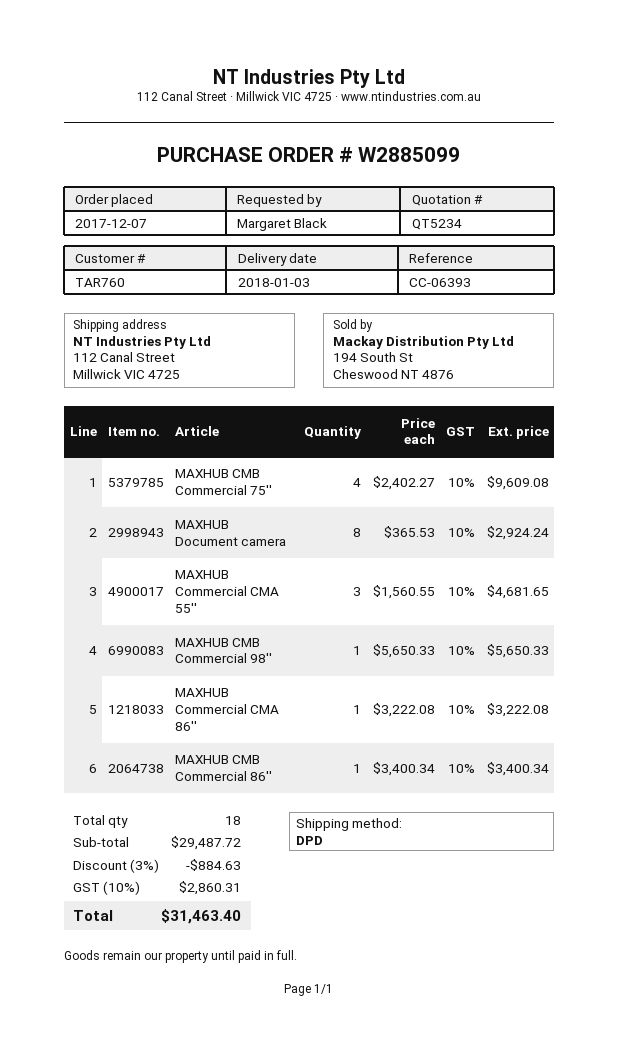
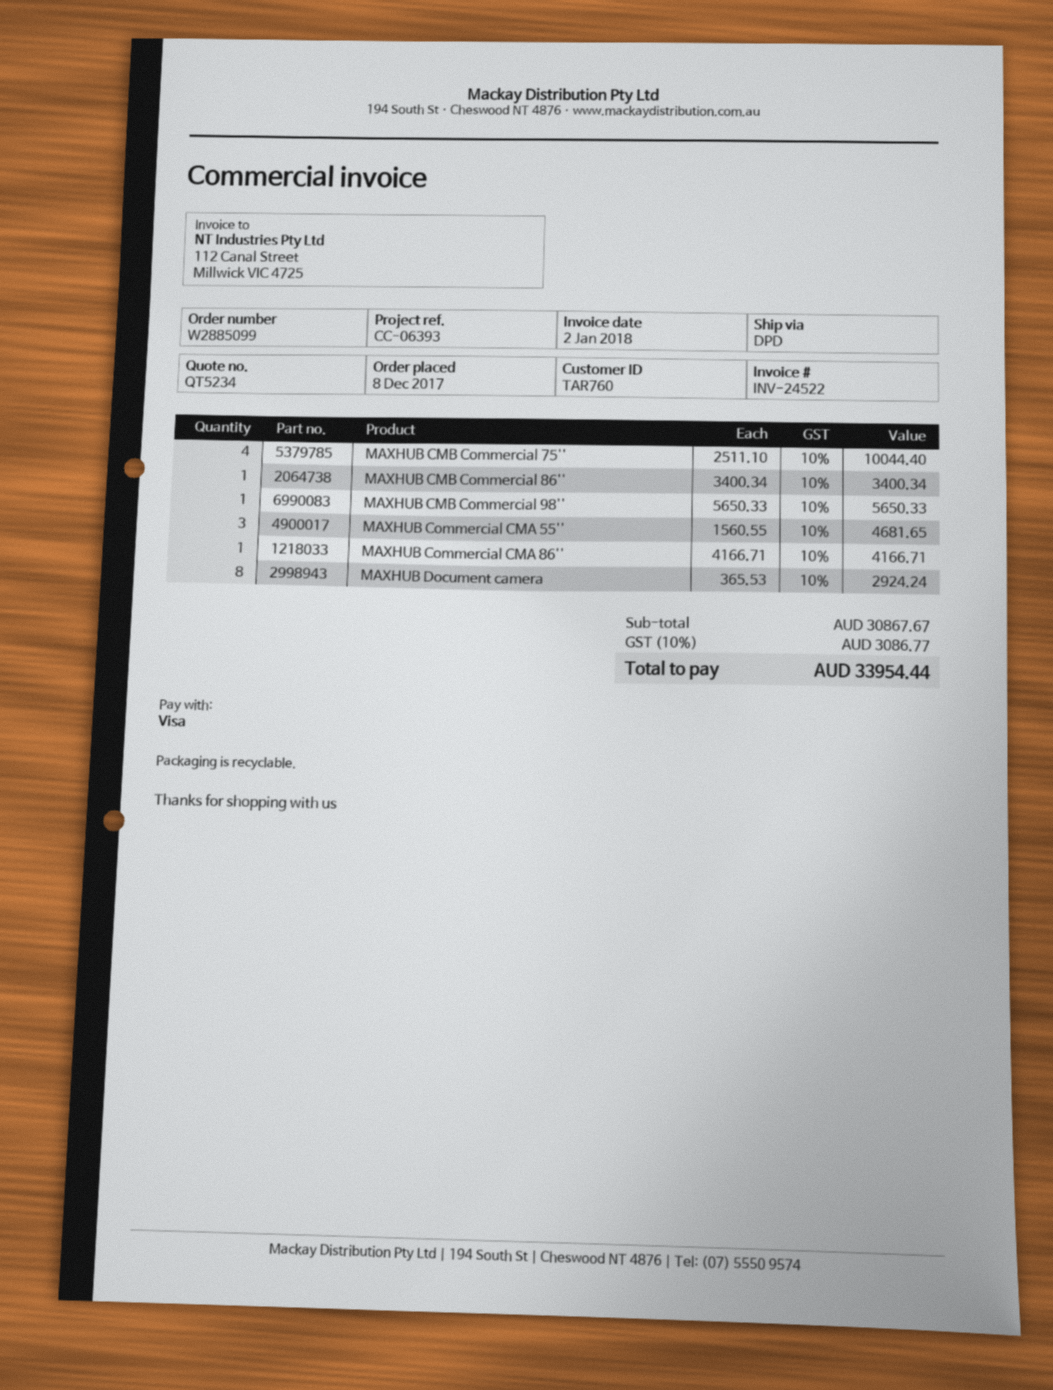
order date: 2017-12-07 -> 2017-12-08
MAXHUB CMB Commercial 75'': 4 x 2402.27 = 9609.08 -> 4 x 2511.10 = 10044.40
MAXHUB Commercial CMA 86'': 1 x 3222.08 = 3222.08 -> 1 x 4166.71 = 4166.71
subtotal: 29487.72 -> 30867.67
discount: 3% = 884.63 -> none
tax: 10% = 2860.31 -> 10% = 3086.77
total: 31463.40 -> 33954.44

